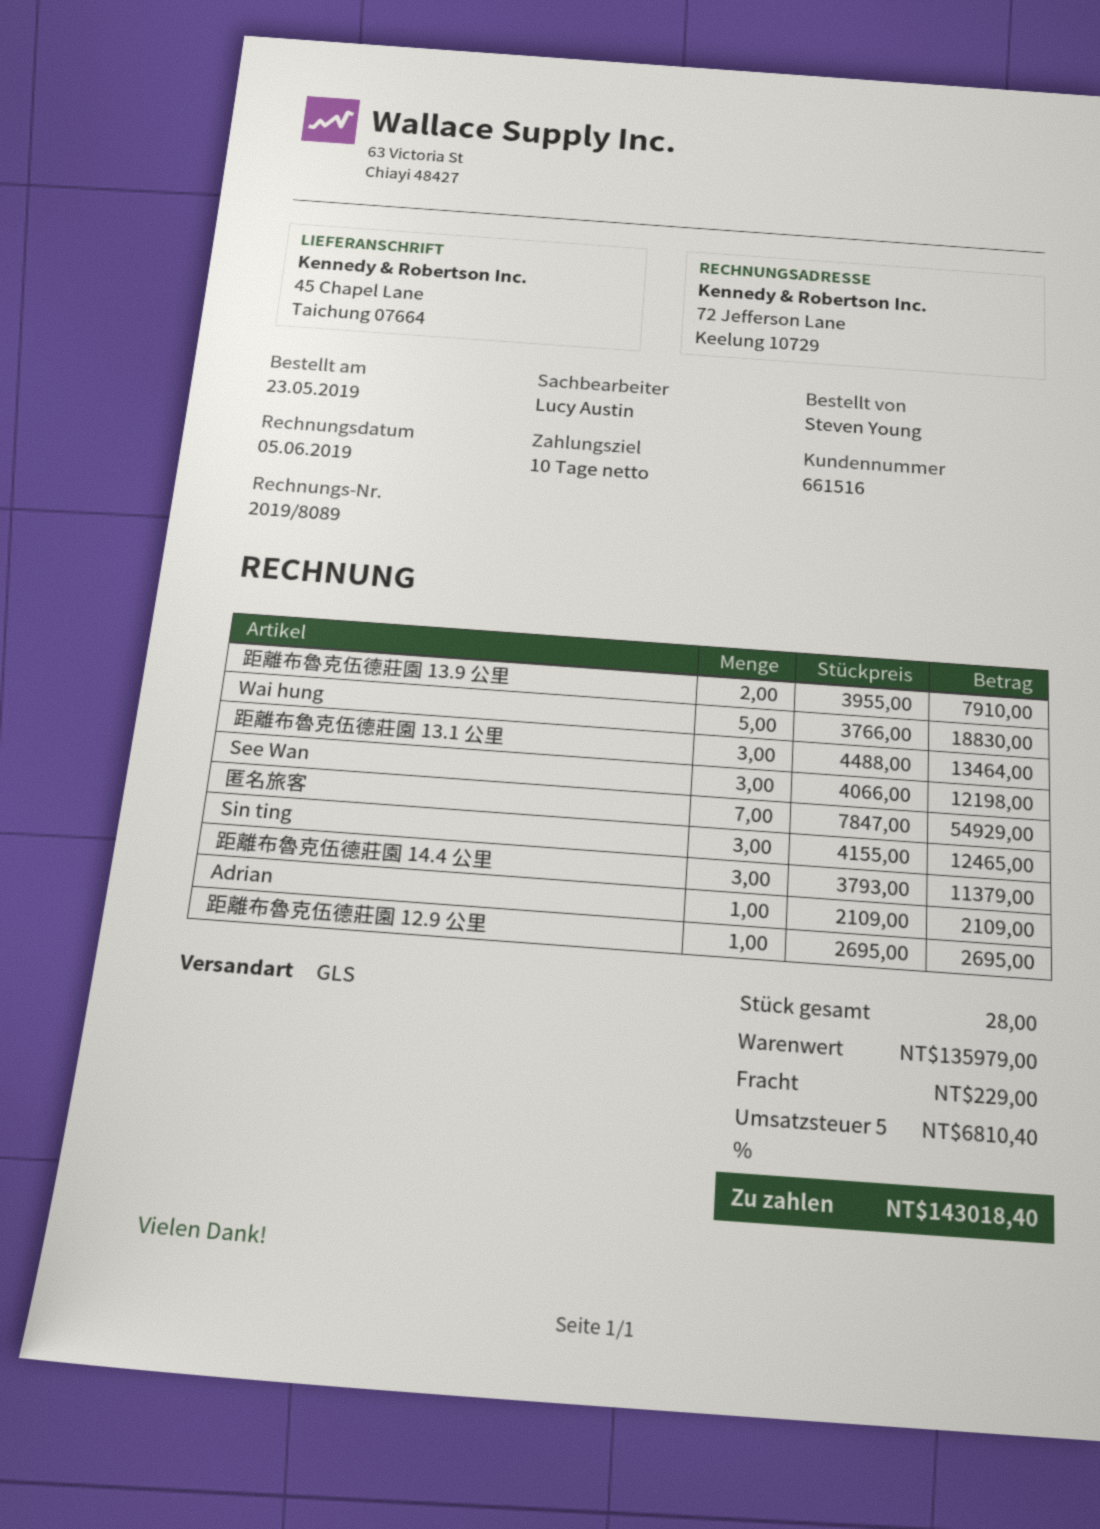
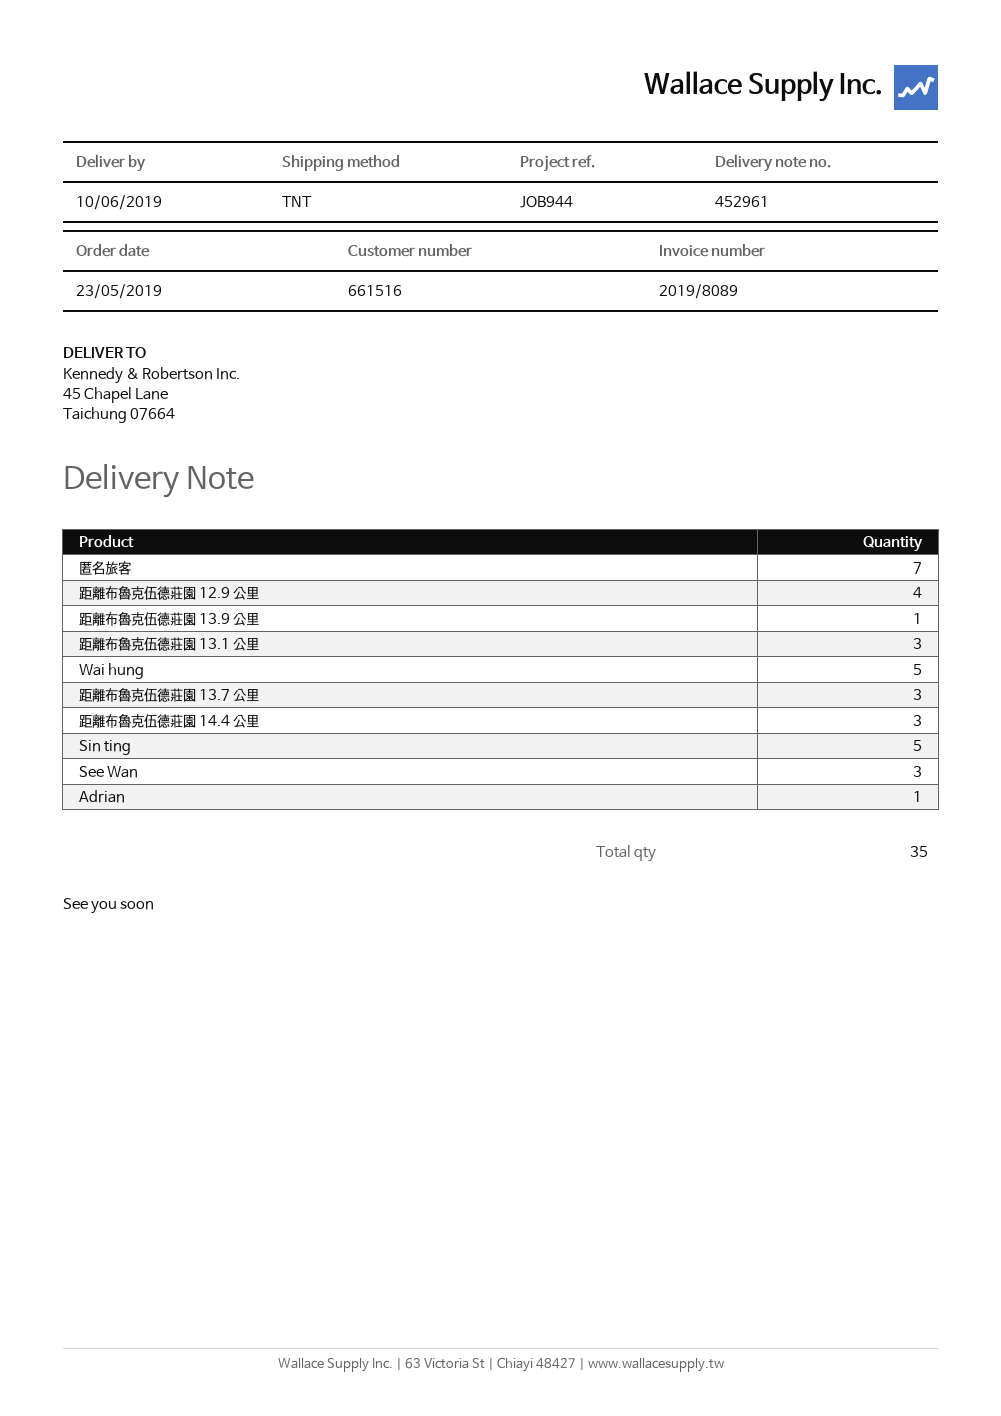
shipping method: GLS -> TNT
距離布魯克伍德莊園 13.9 公里: 2 -> 1
Sin ting: 3 -> 5
距離布魯克伍德莊園 12.9 公里: 1 -> 4
距離布魯克伍德莊園 13.7 公里: none -> 3
total quantity: 28 -> 35

